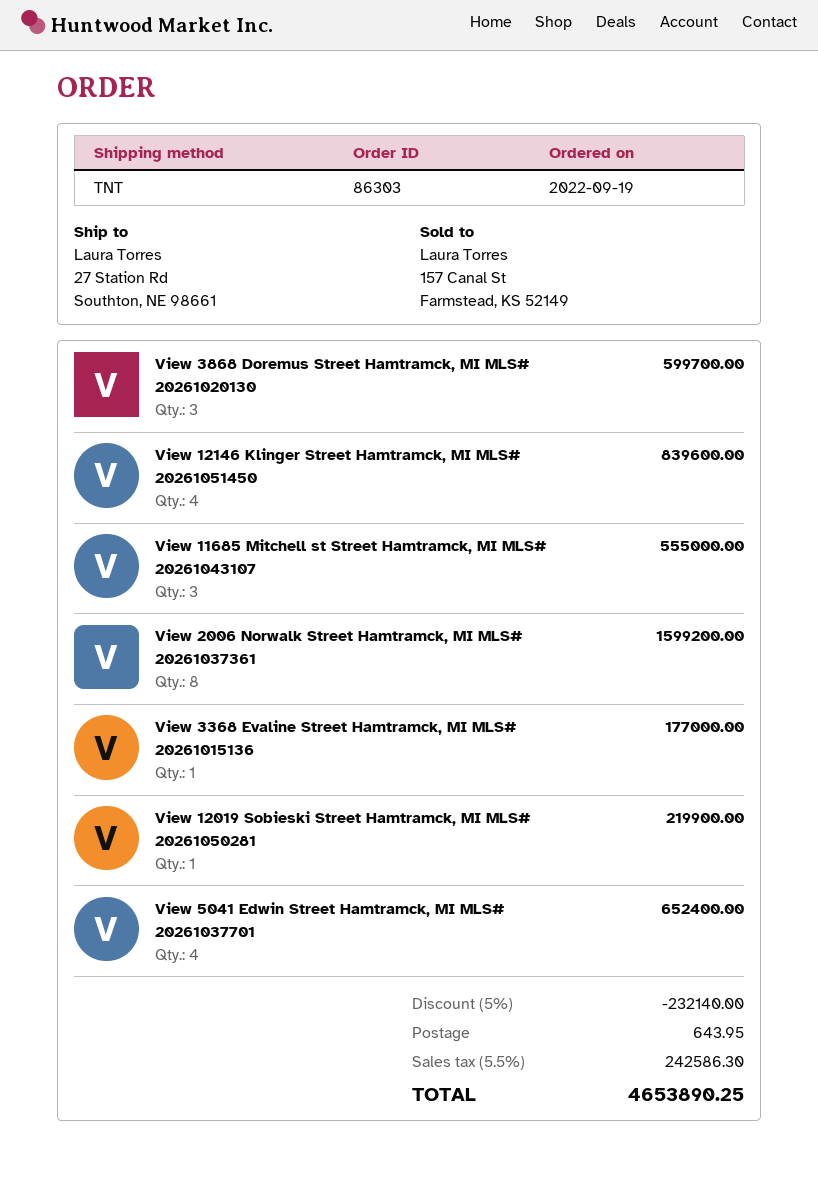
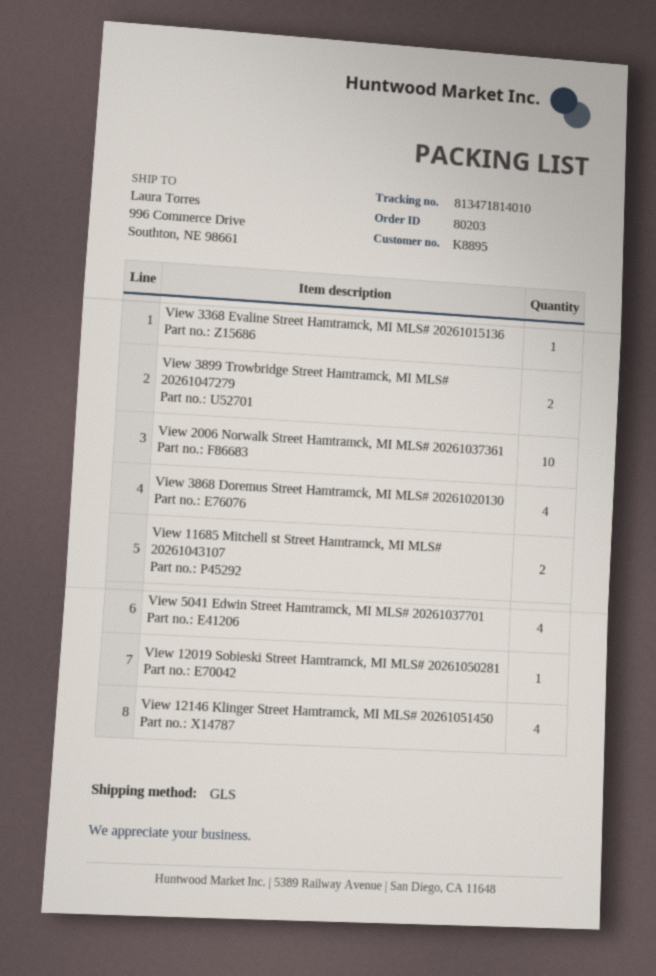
order number: 86303 -> 80203
shipping method: TNT -> GLS
ship to: 27 Station Rd, Southton, NE 98661 -> 996 Commerce Drive, Southton, NE 98661
View 3868 Doremus Street Hamtramck, MI MLS# 20261020130: 3 -> 4
View 11685 Mitchell st Street Hamtramck, MI MLS# 20261043107: 3 -> 2
View 2006 Norwalk Street Hamtramck, MI MLS# 20261037361: 8 -> 10
View 3899 Trowbridge Street Hamtramck, MI MLS# 20261047279: none -> 2

